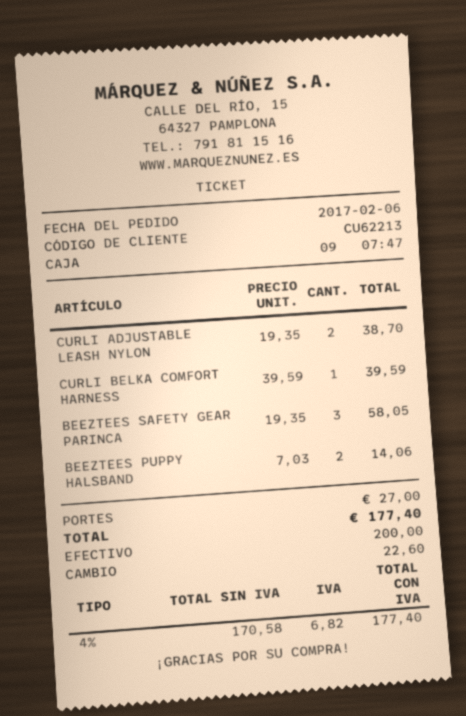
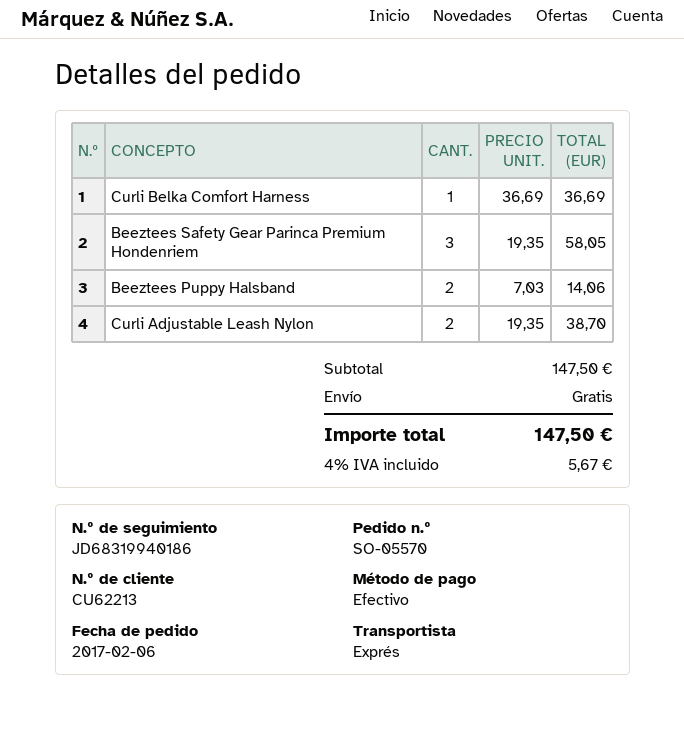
CURLI BELKA COMFORT HARNESS: 1 x 39.59 = 39.59 -> 1 x 36.69 = 36.69
shipping: 27.00 -> 0.00
tax: 4% = 6.82 -> 4% = 5.67
total: 177.40 -> 147.50

